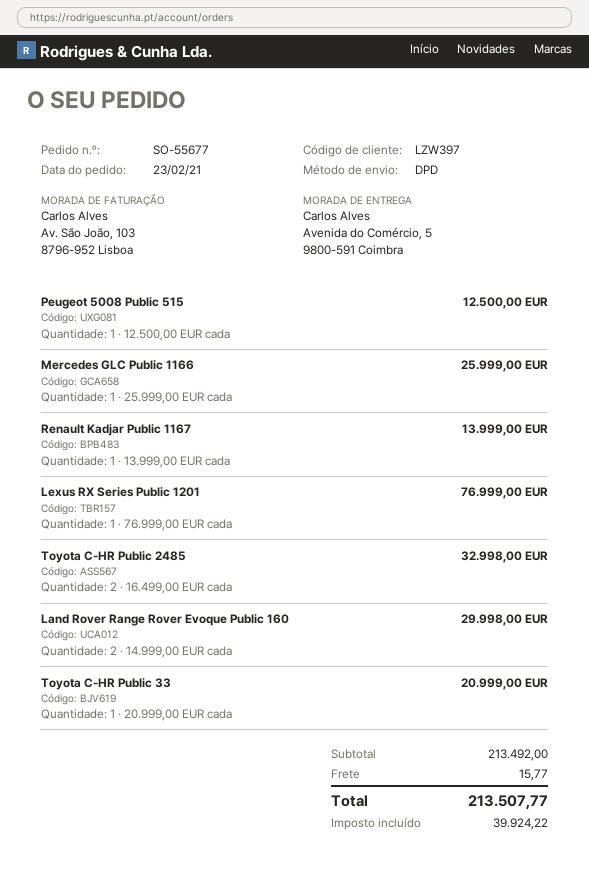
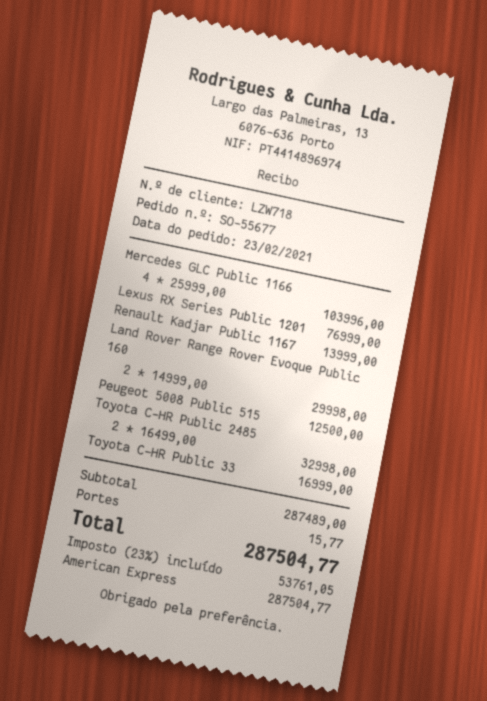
customer number: LZW397 -> LZW718
Mercedes GLC Public 1166: 1 x 25999.00 = 25999.00 -> 4 x 25999.00 = 103996.00
Toyota C-HR Public 33: 1 x 20999.00 = 20999.00 -> 1 x 16999.00 = 16999.00
subtotal: 213492.00 -> 287489.00
tax: 39924.22 -> 53761.05
total: 213507.77 -> 287504.77

